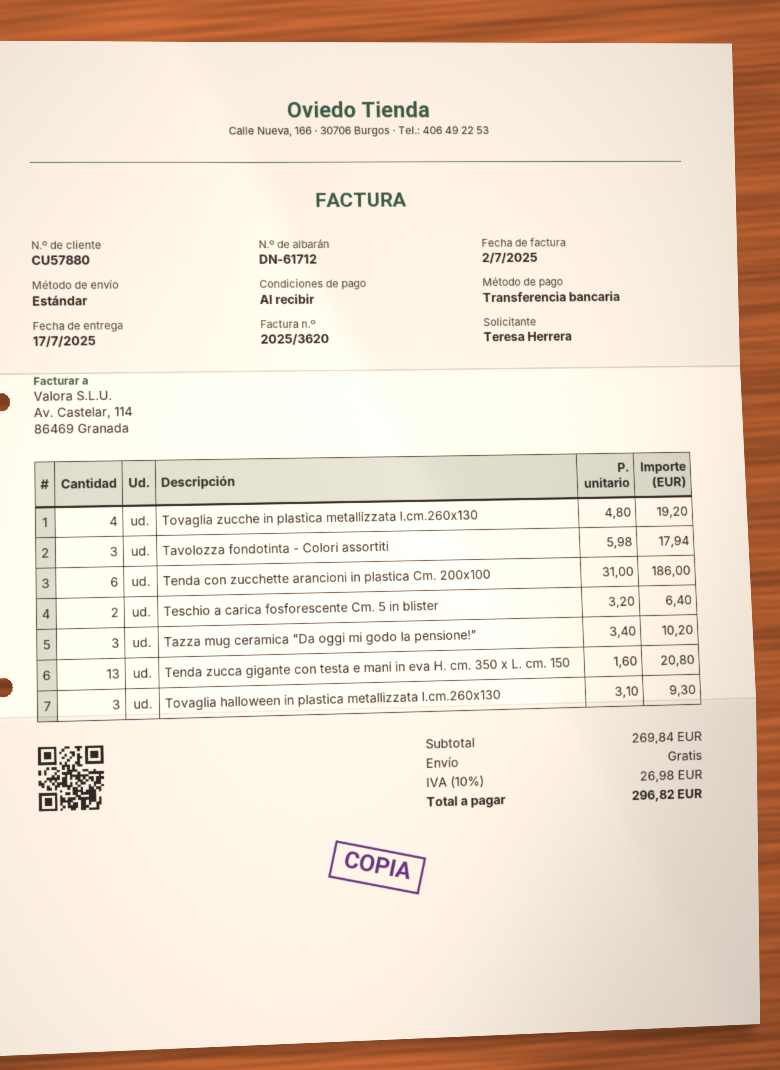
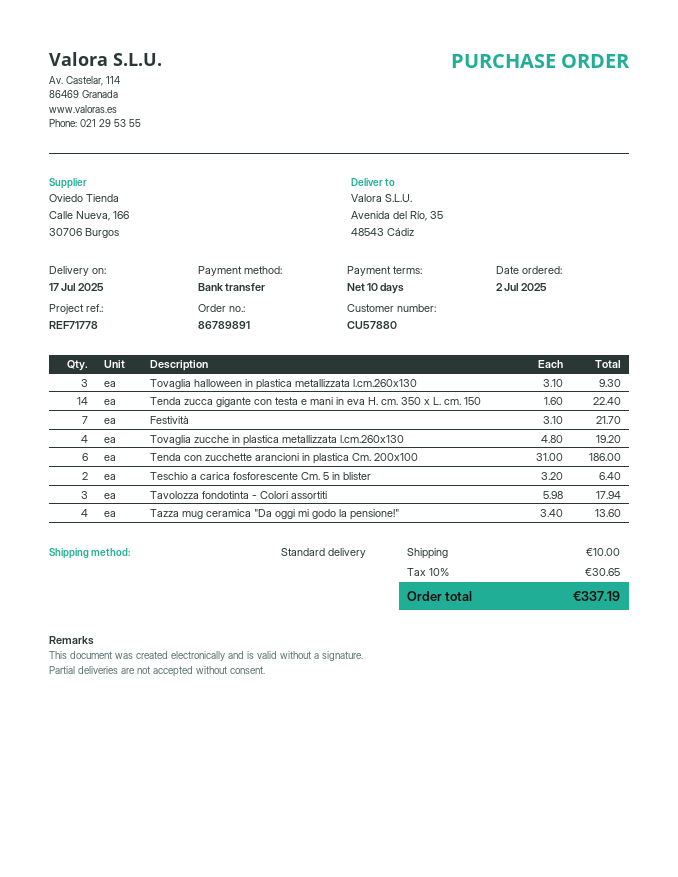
payment terms: on receipt -> 10 days
Tazza mug ceramica "Da oggi mi godo la pensione!": 3 x 3.40 = 10.20 -> 4 x 3.40 = 13.60
Tenda zucca gigante con testa e mani in eva H. cm. 350 x L. cm. 150: 13 x 1.60 = 20.80 -> 14 x 1.60 = 22.40
Festività: none -> 7 x 3.10 = 21.70
shipping: 0.00 -> 10.00
tax: 10% = 26.98 -> 10% = 30.65
total: 296.82 -> 337.19

